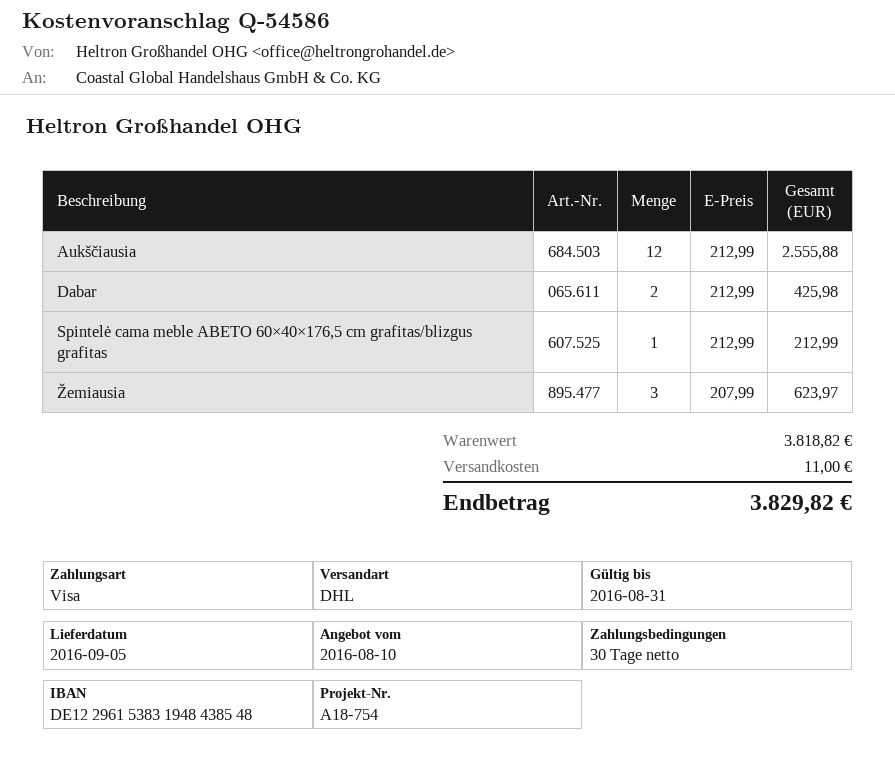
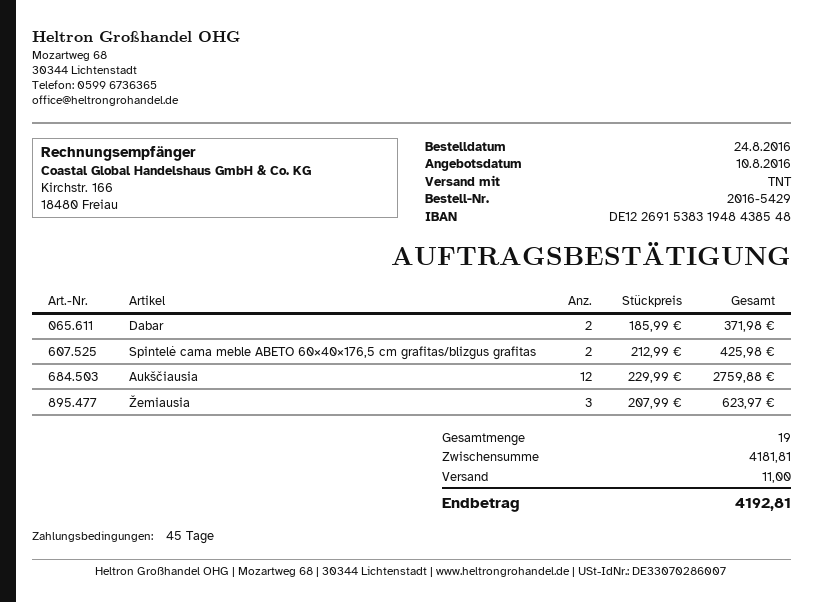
payment terms: 30 days -> 45 days
bank account: DE12296153831948438548 -> DE12269153831948438548
shipping method: DHL -> TNT
Aukščiausia: 12 x 212.99 = 2555.88 -> 12 x 229.99 = 2759.88
Dabar: 2 x 212.99 = 425.98 -> 2 x 185.99 = 371.98
Spintelė cama meble ABETO 60×40×176,5 cm grafitas/blizgus grafitas: 1 x 212.99 = 212.99 -> 2 x 212.99 = 425.98
subtotal: 3818.82 -> 4181.81
total: 3829.82 -> 4192.81

